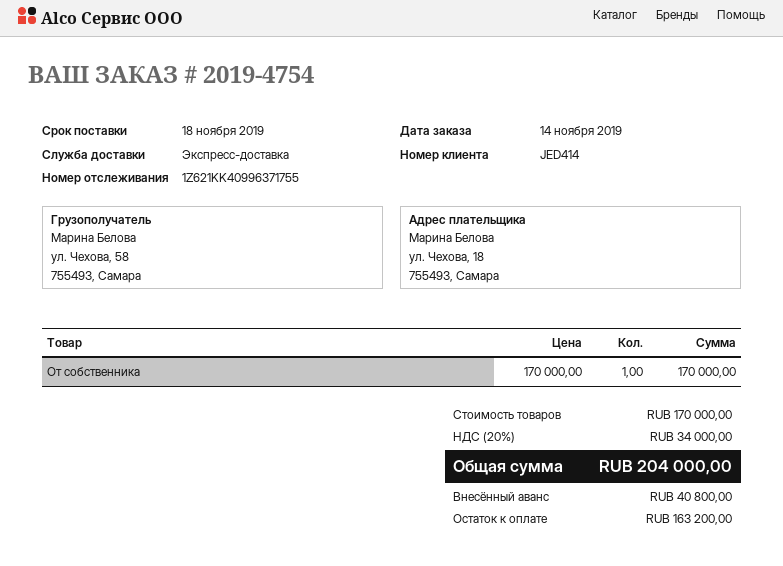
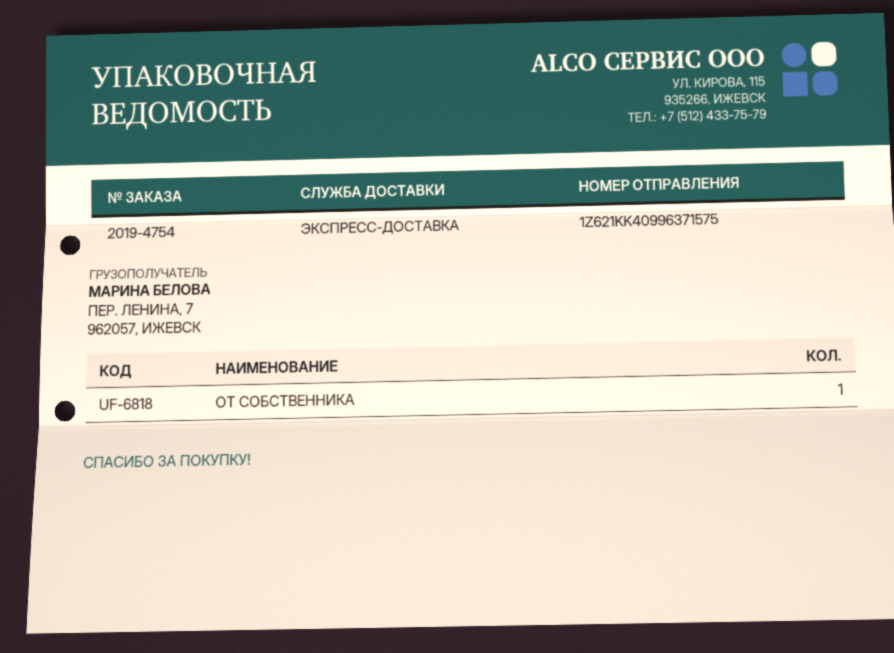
tracking number: 1Z621KK40996371755 -> 1Z621KK40996371575
ship to: ул. Чехова, 58, 755493, Самара -> ПЕР. ЛЕНИНА, 7, 962057, ИЖЕВСК

